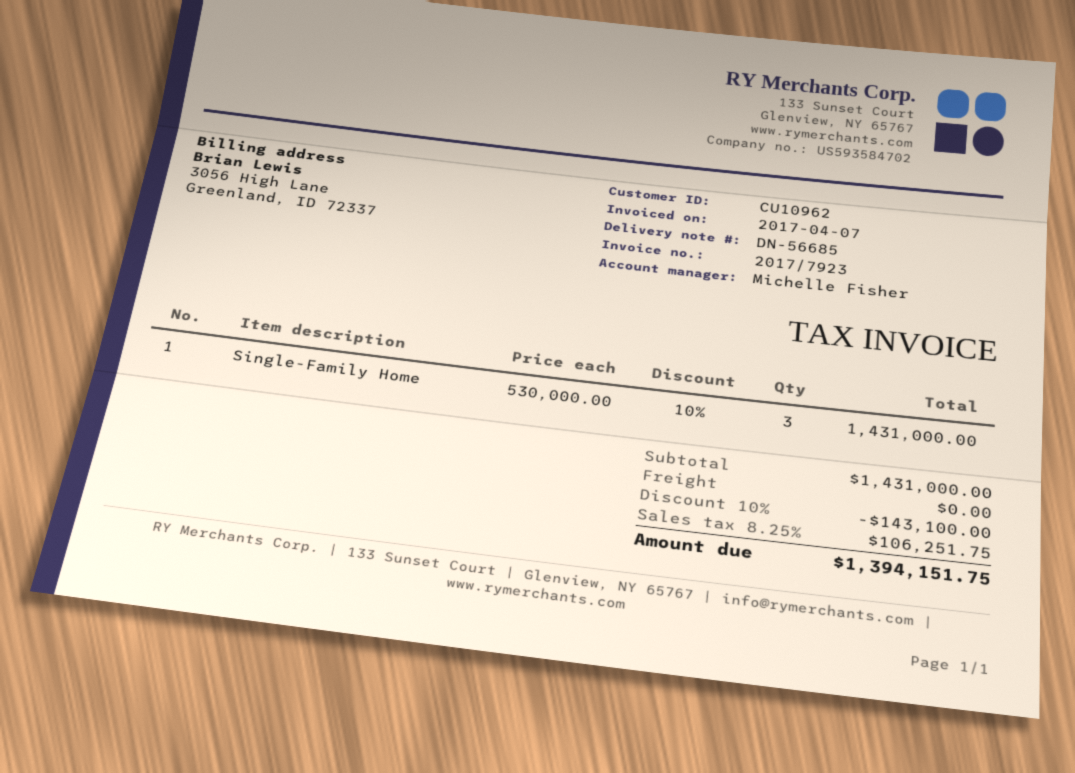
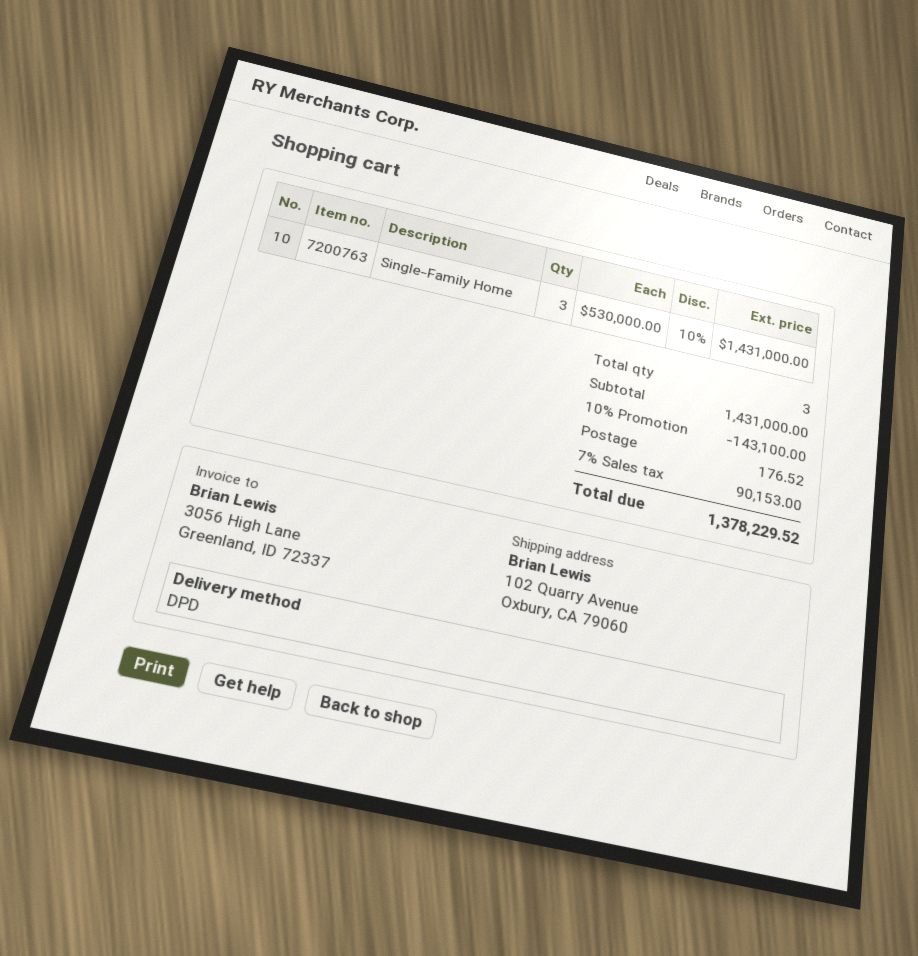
shipping: 0.00 -> 176.52
tax: 8.25% = 106251.75 -> 7% = 90153.00
total: 1394151.75 -> 1378229.52

